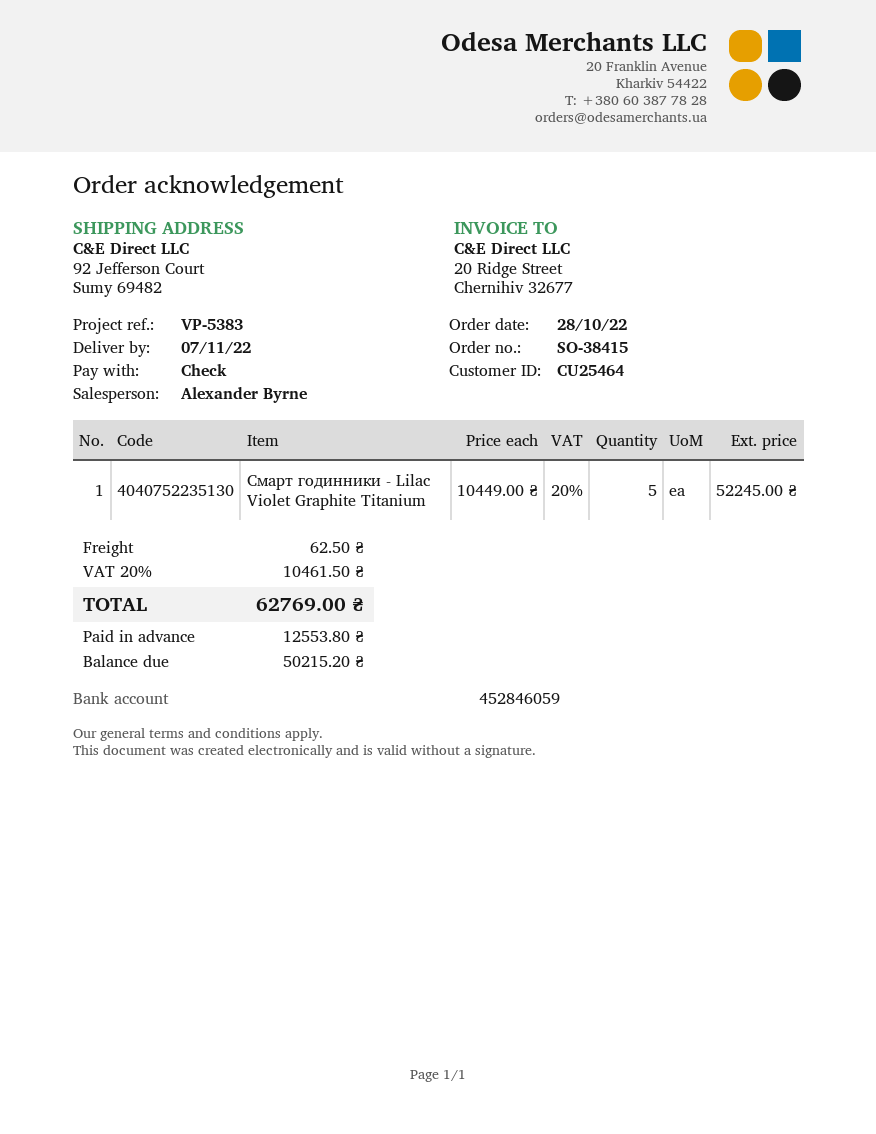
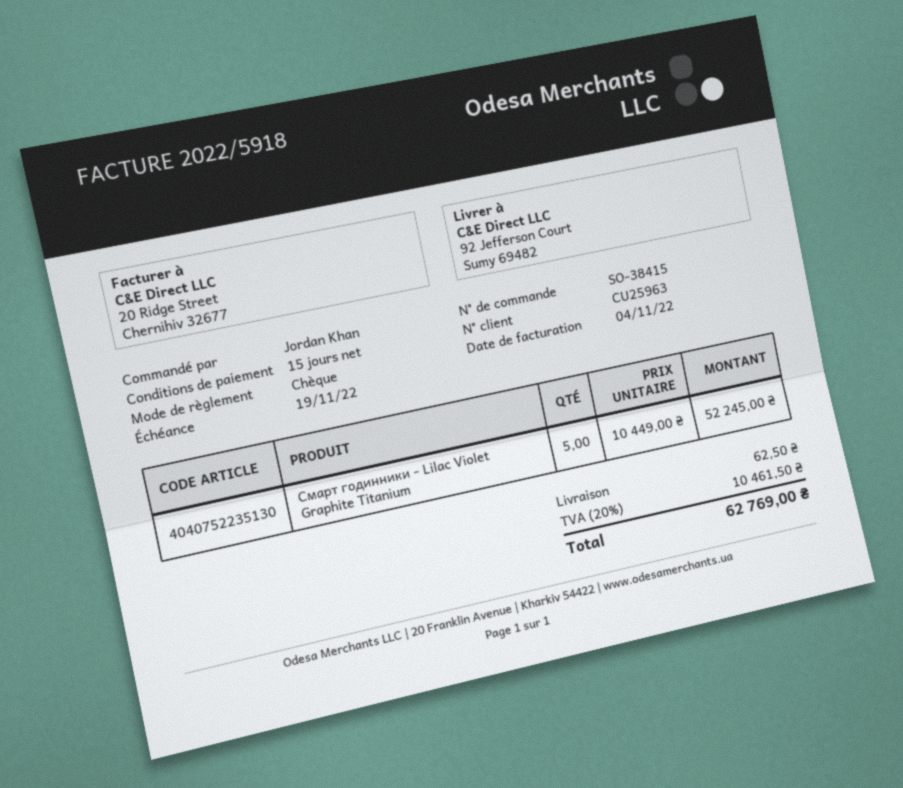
customer number: CU25464 -> CU25963

